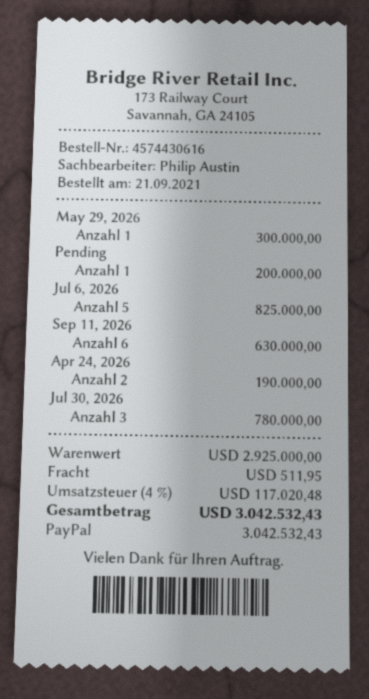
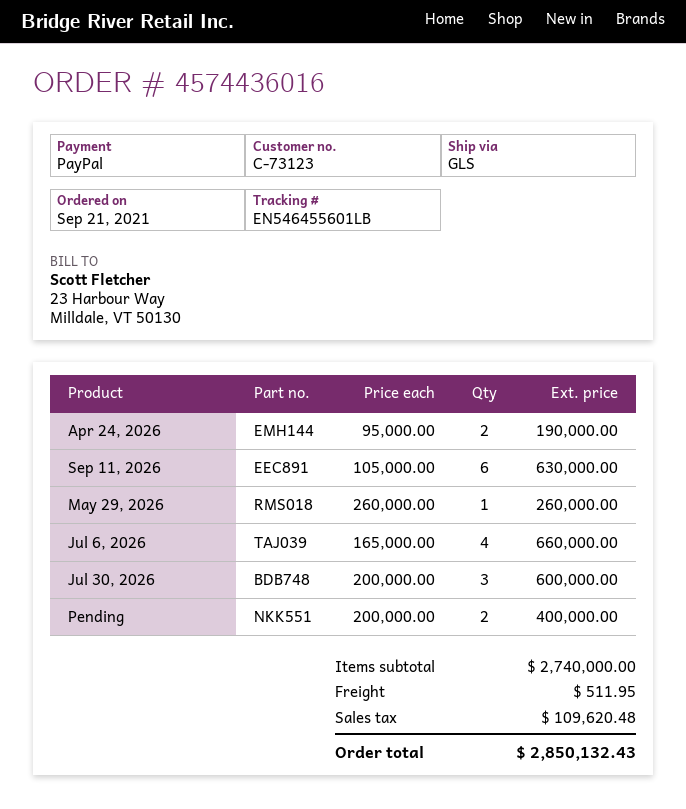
order number: 4574430616 -> 4574436016
May 29, 2026: 1 for 300000.00 -> 1 for 260000.00
Pending: 1 for 200000.00 -> 2 for 400000.00
Jul 6, 2026: 5 for 825000.00 -> 4 for 660000.00
Jul 30, 2026: 3 for 780000.00 -> 3 for 600000.00
subtotal: 2925000.00 -> 2740000.00
tax: 117020.48 -> 109620.48
total: 3042532.43 -> 2850132.43

